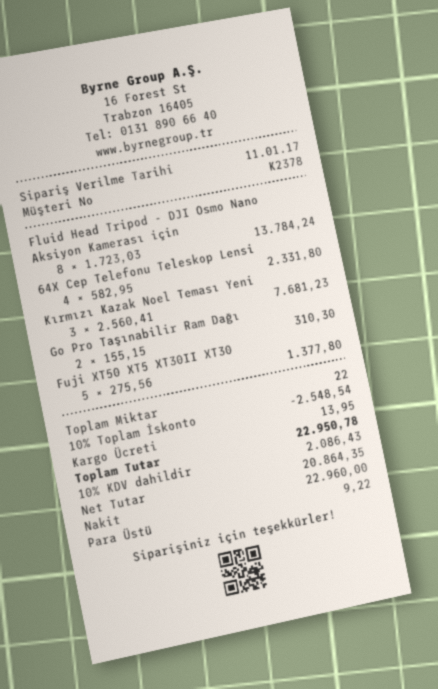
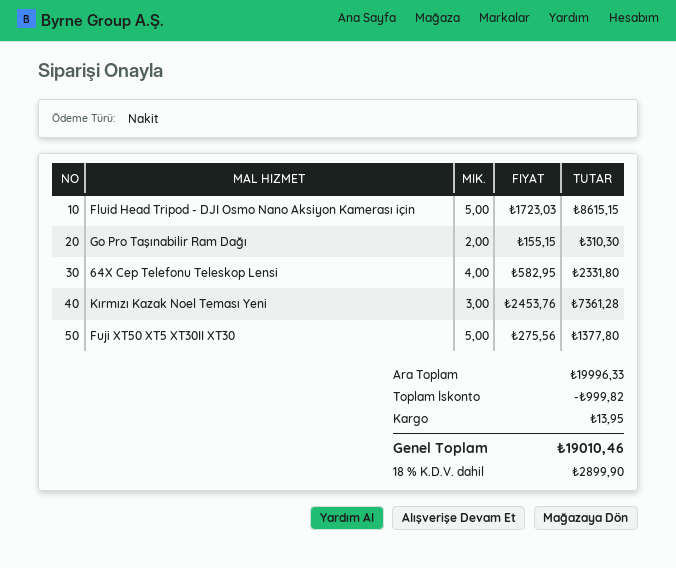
Fluid Head Tripod - DJI Osmo Nano Aksiyon Kamerası için: 8 x 1723.03 = 13784.24 -> 5 x 1723.03 = 8615.15
Kırmızı Kazak Noel Teması Yeni: 3 x 2560.41 = 7681.23 -> 3 x 2453.76 = 7361.28
discount: 2548.54 -> 999.82
tax: 10% = 2086.43 -> 18% = 2899.90
total: 22950.78 -> 19010.46

